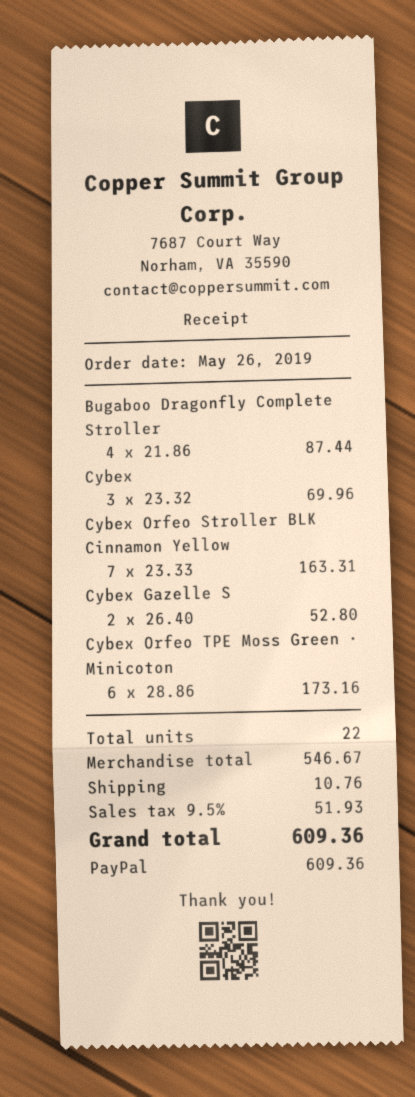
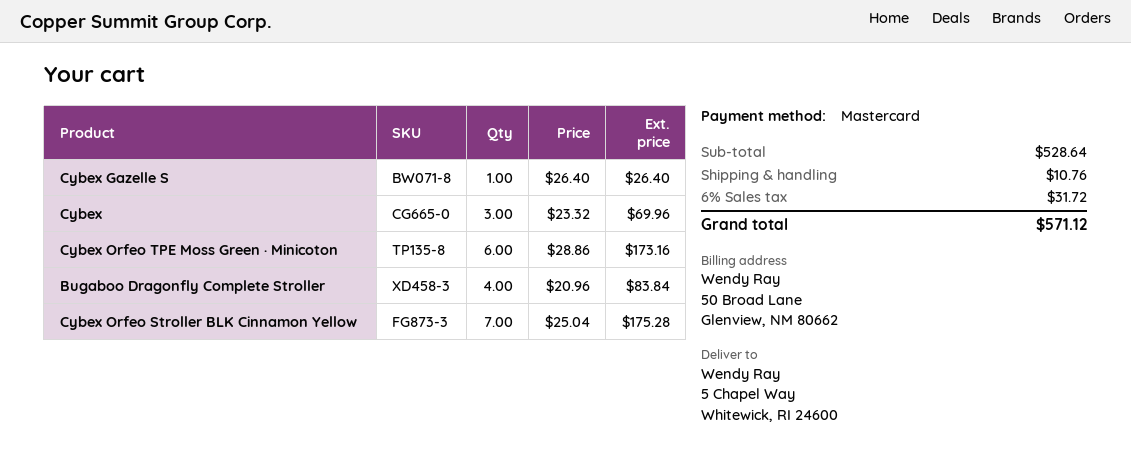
payment method: PayPal -> Mastercard
Bugaboo Dragonfly Complete Stroller: 4 x 21.86 = 87.44 -> 4 x 20.96 = 83.84
Cybex Orfeo Stroller BLK Cinnamon Yellow: 7 x 23.33 = 163.31 -> 7 x 25.04 = 175.28
Cybex Gazelle S: 2 x 26.40 = 52.80 -> 1 x 26.40 = 26.40
subtotal: 546.67 -> 528.64
tax: 9.5% = 51.93 -> 6% = 31.72
total: 609.36 -> 571.12

